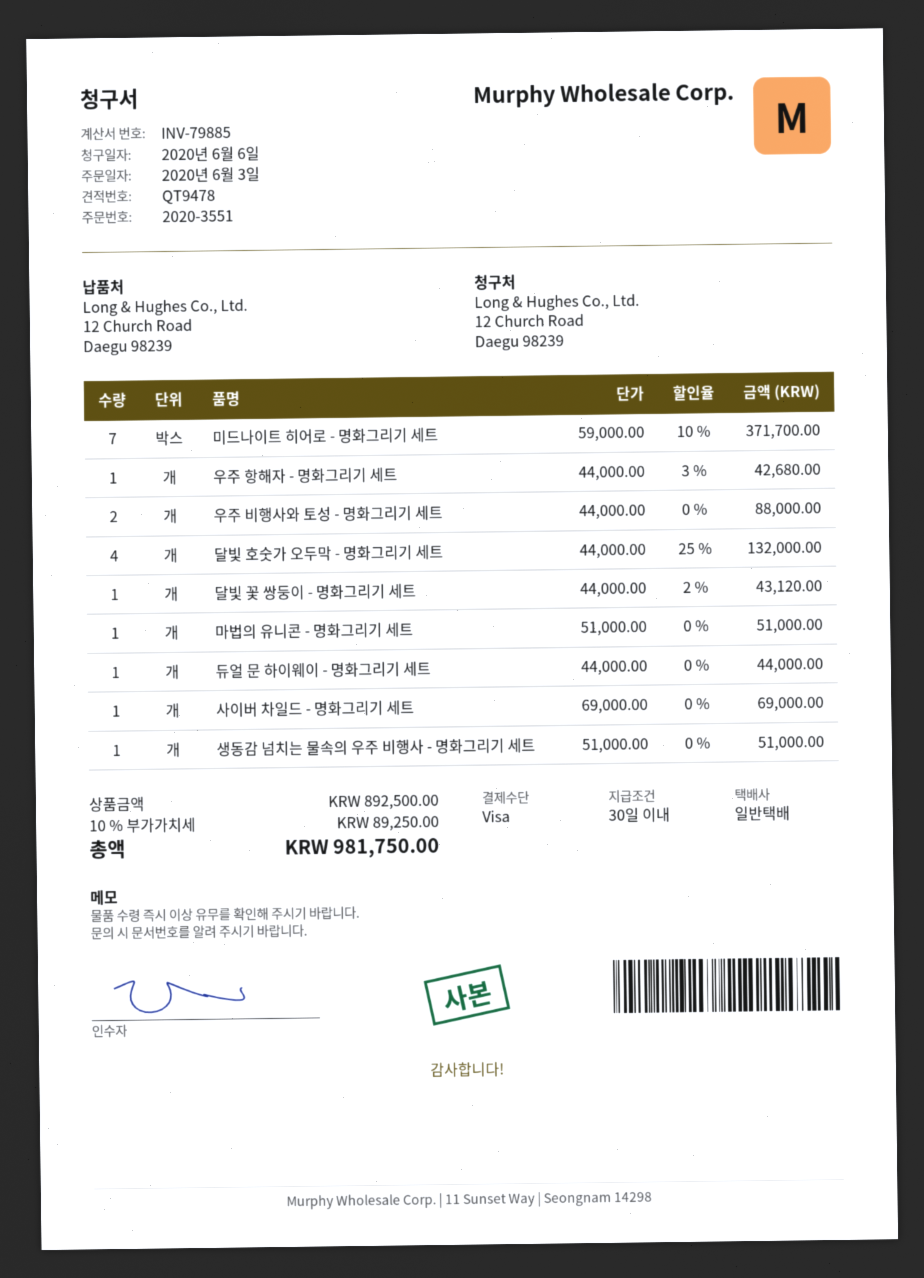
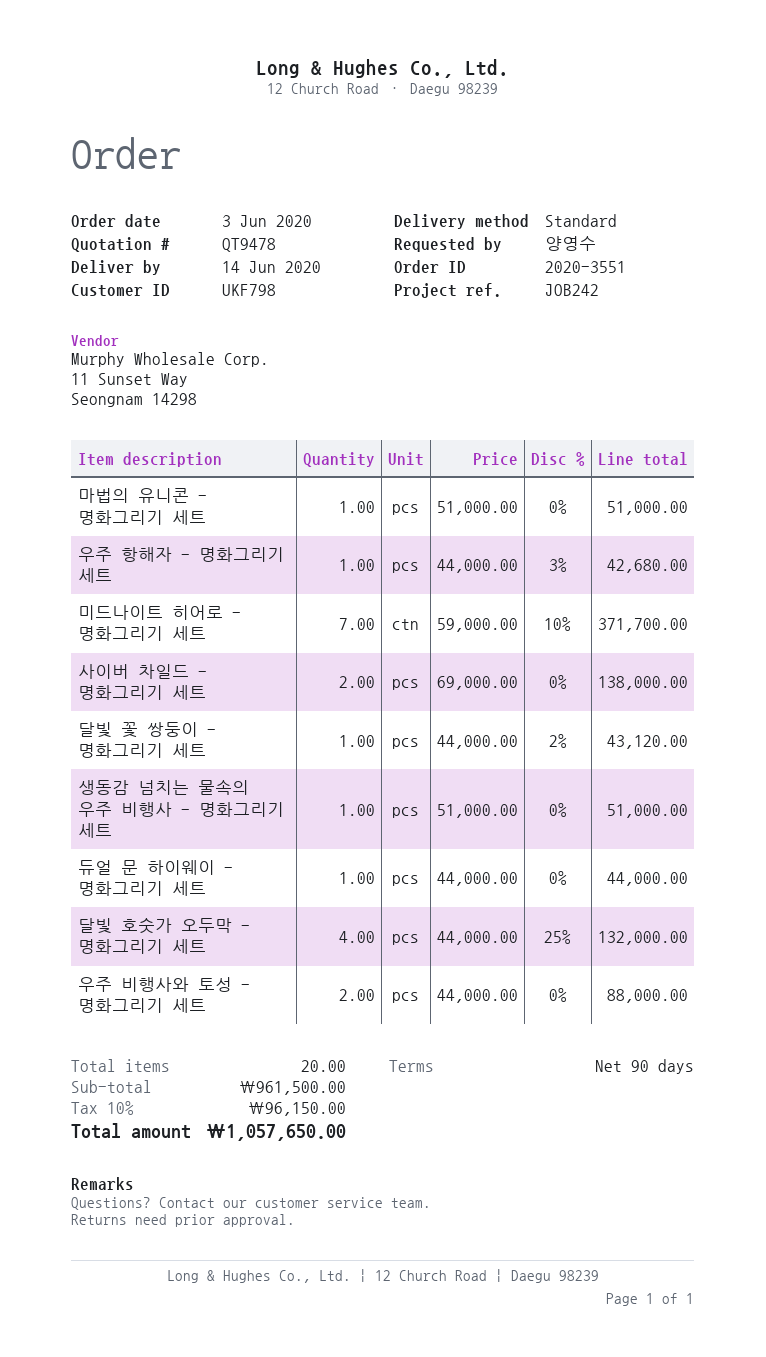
payment terms: 30 days -> 90 days
사이버 차일드 - 명화그리기 세트: 1 x 69000.00 = 69000.00 -> 2 x 69000.00 = 138000.00
subtotal: 892500.00 -> 961500.00
tax: 10% = 89250.00 -> 10% = 96150.00
total: 981750.00 -> 1057650.00

